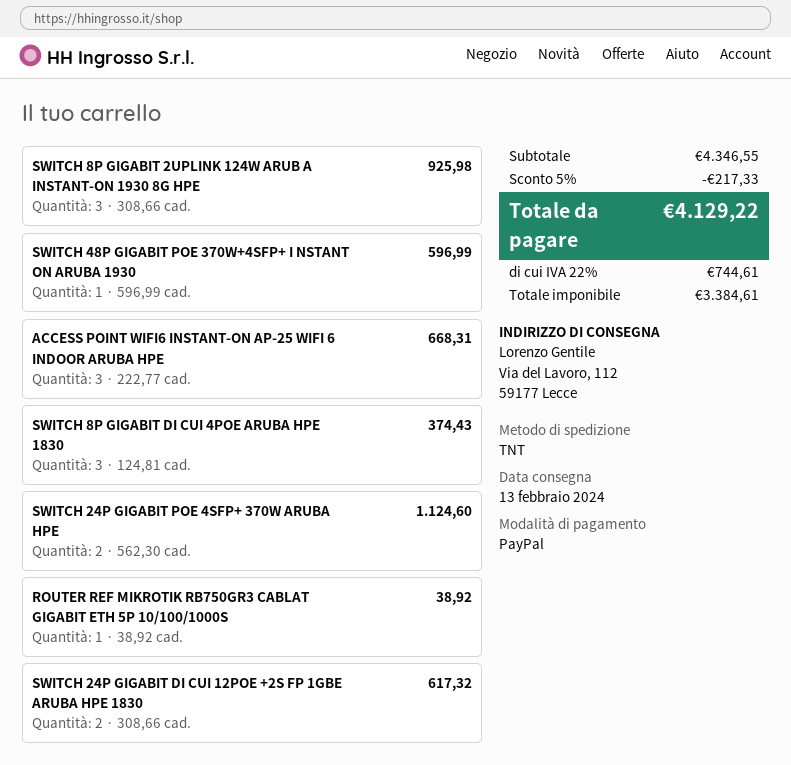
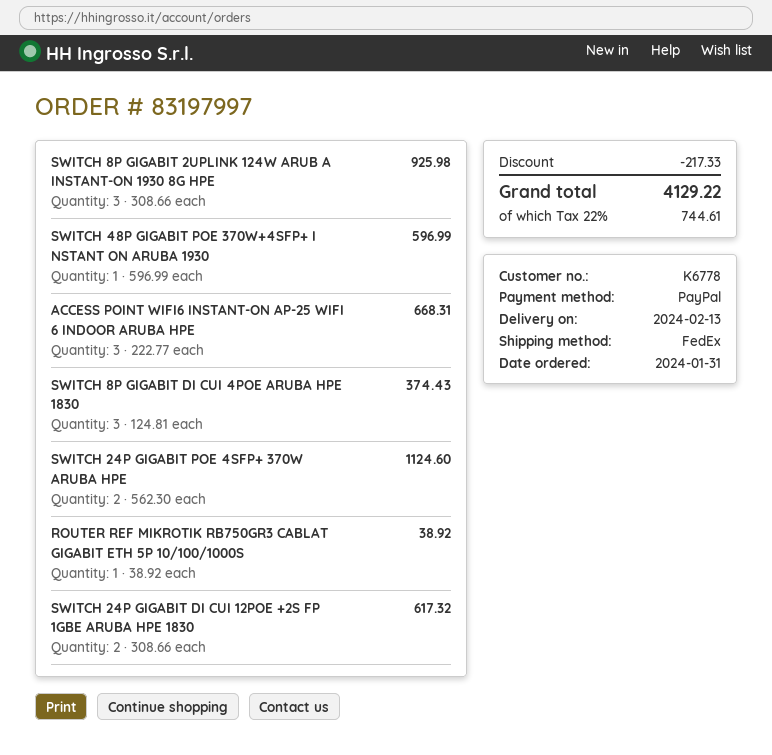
shipping method: TNT -> FedEx

